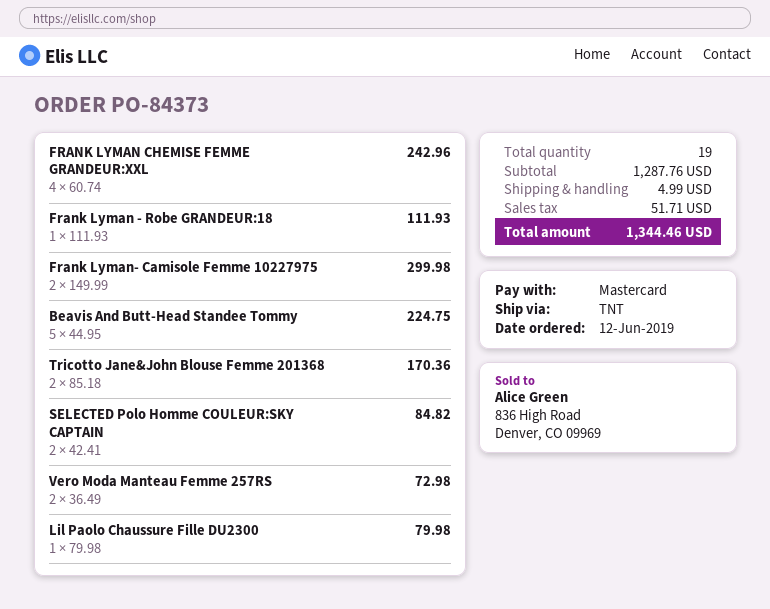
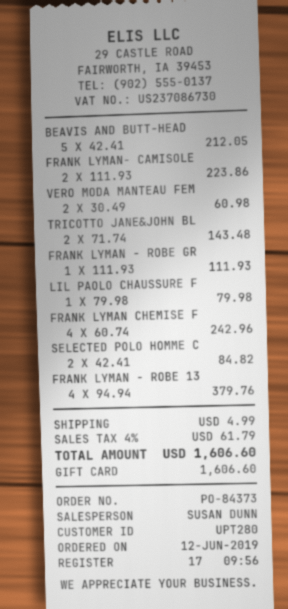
payment method: Mastercard -> gift card
Frank Lyman- Camisole Femme 10227975: 2 x 149.99 = 299.98 -> 2 x 111.93 = 223.86
Beavis And Butt-Head Standee Tommy: 5 x 44.95 = 224.75 -> 5 x 42.41 = 212.05
Tricotto Jane&John Blouse Femme 201368: 2 x 85.18 = 170.36 -> 2 x 71.74 = 143.48
Vero Moda Manteau Femme 257RS: 2 x 36.49 = 72.98 -> 2 x 30.49 = 60.98
FRANK LYMAN - ROBE 13: none -> 4 x 94.94 = 379.76
tax: 51.71 -> 61.79
total: 1344.46 -> 1606.60

